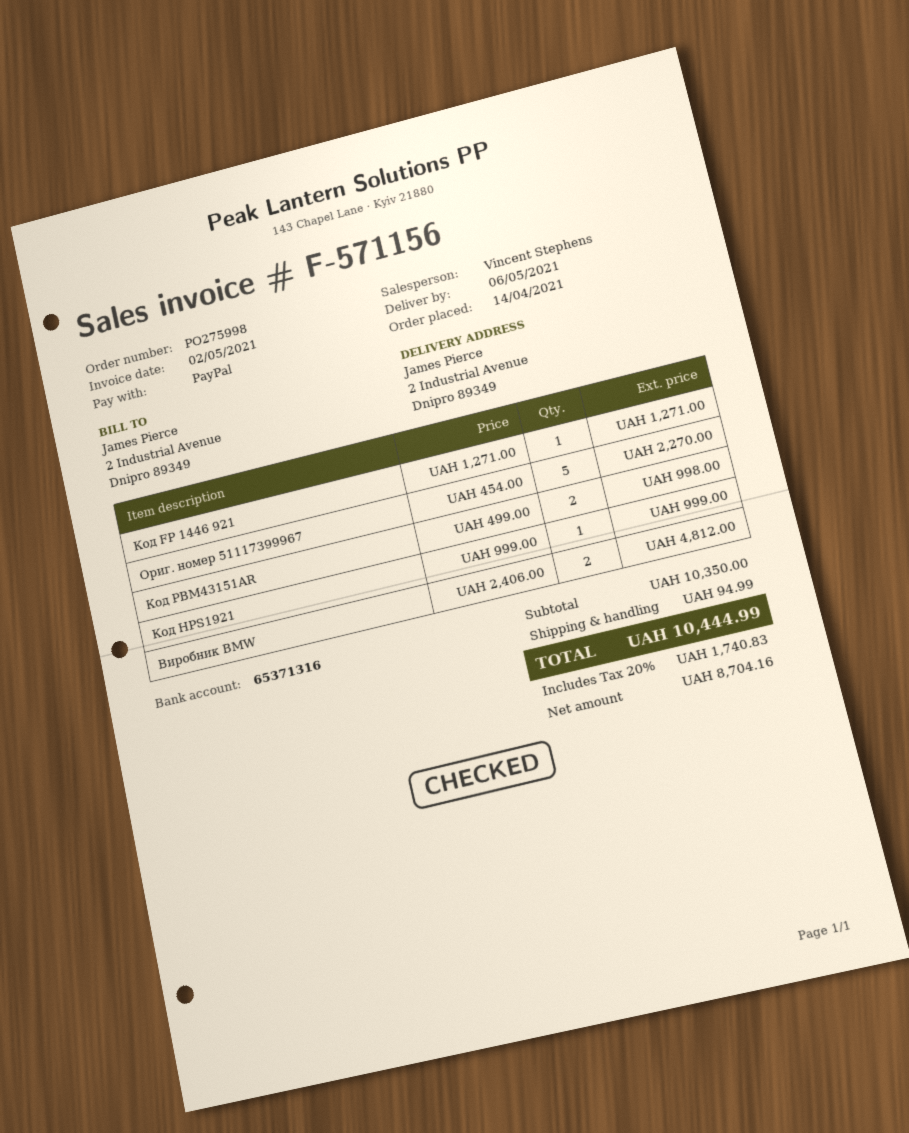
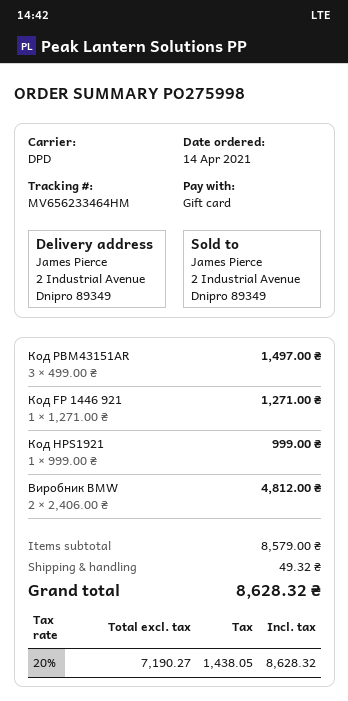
payment method: PayPal -> gift card
Ориг. номер 51117399967: 5 x 454.00 = 2270.00 -> none
Код PBM43151AR: 2 x 499.00 = 998.00 -> 3 x 499.00 = 1497.00
subtotal: 10350.00 -> 8579.00
shipping: 94.99 -> 49.32
net: 8704.16 -> 7190.27
tax: 20% = 1740.83 -> 20% = 1438.05
total: 10444.99 -> 8628.32

